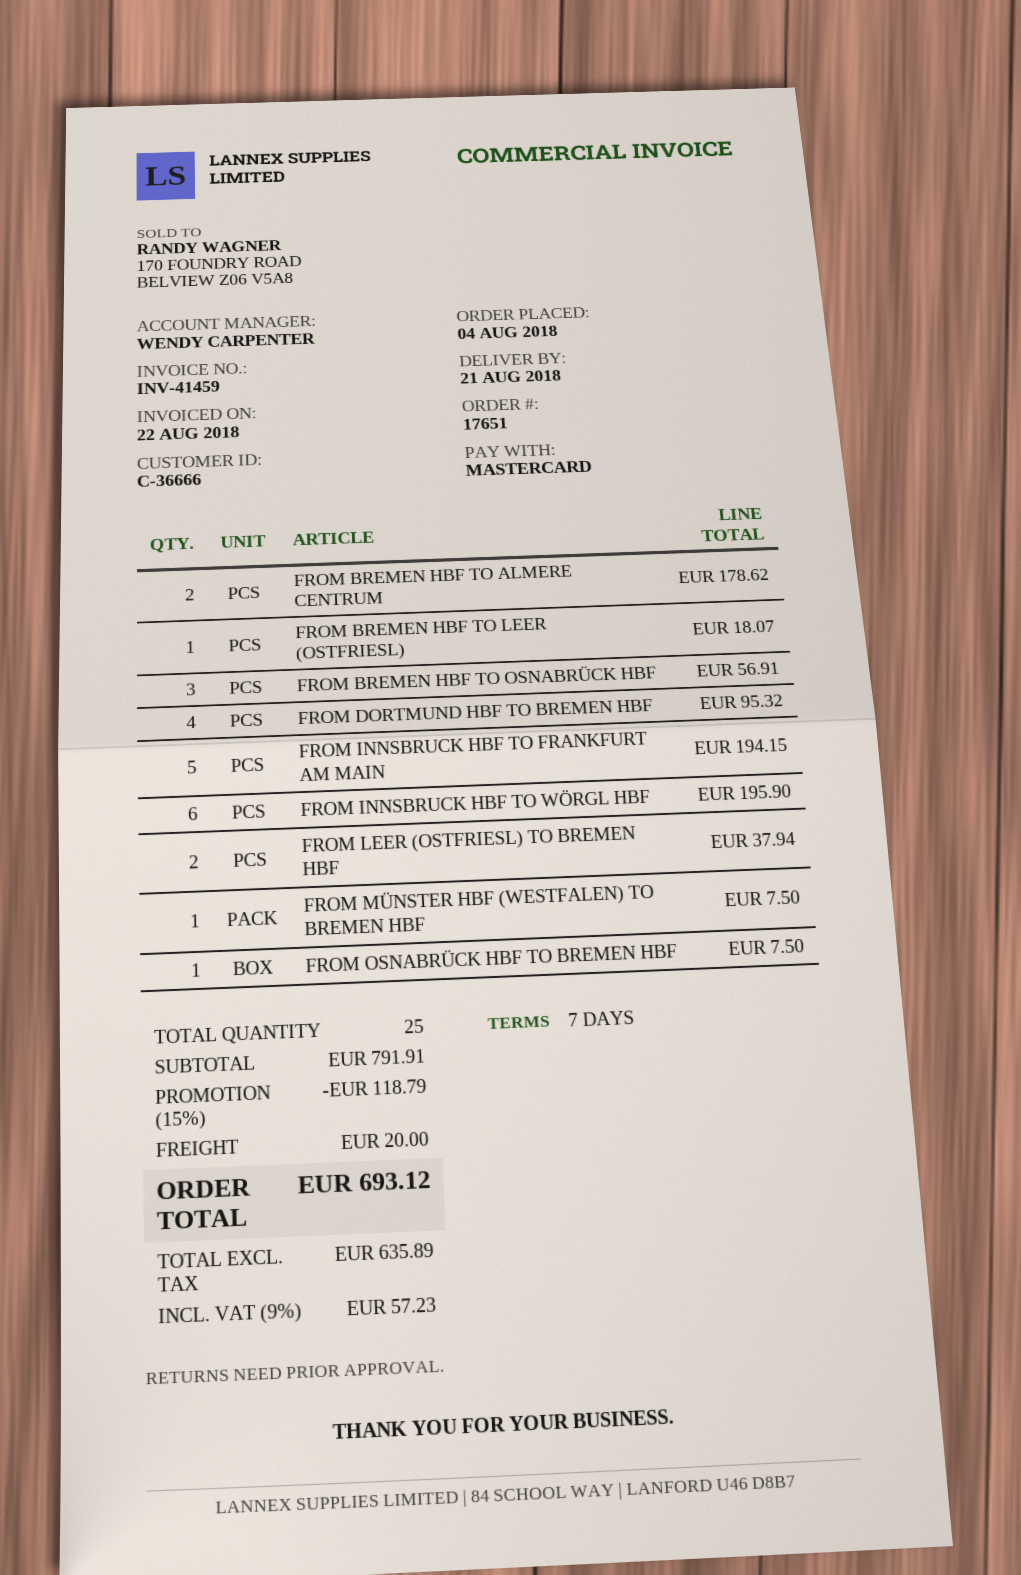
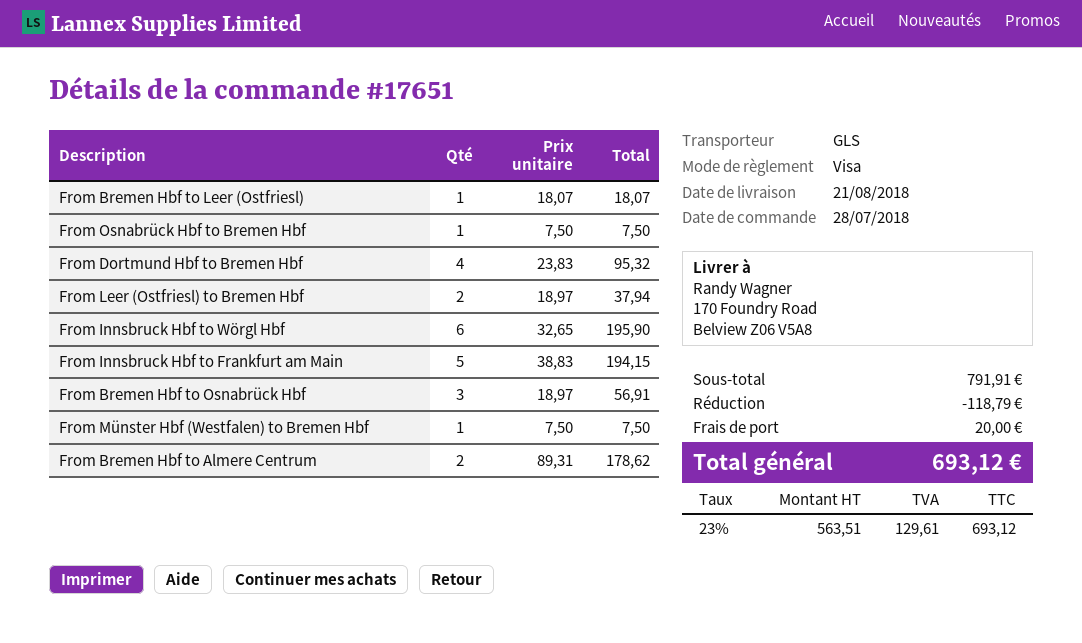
order date: 2018-08-04 -> 2018-07-28
payment method: Mastercard -> Visa
net: 635.89 -> 563.51
tax: 9% = 57.23 -> 23% = 129.61

